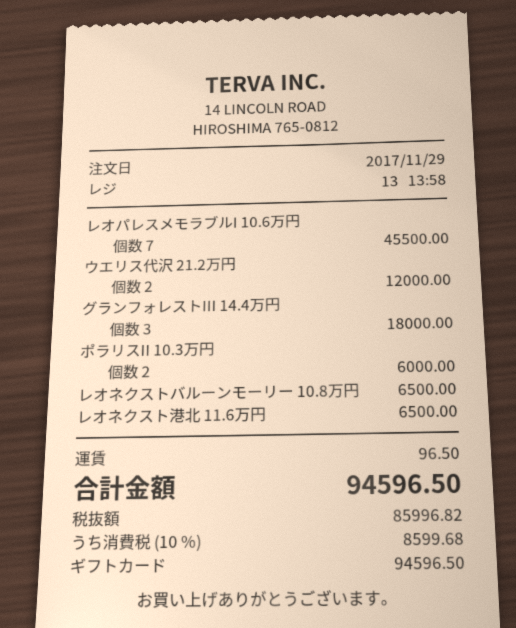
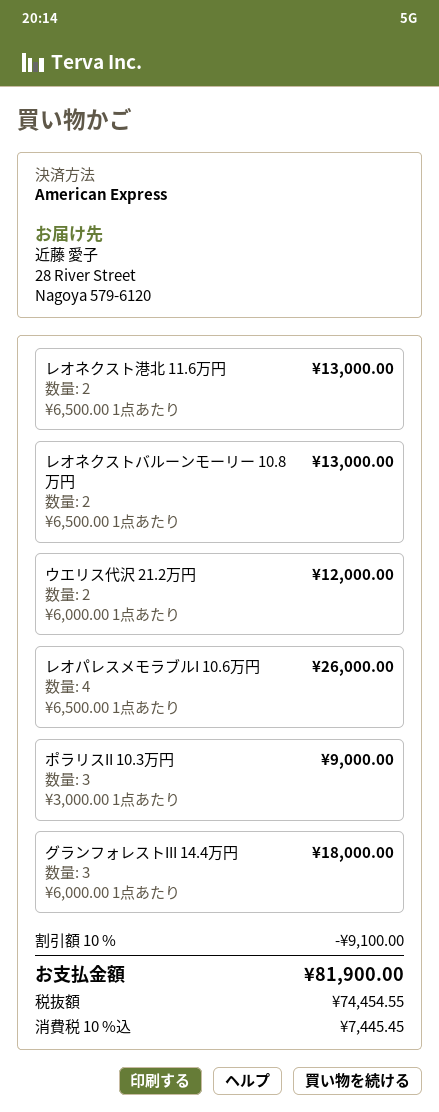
payment method: gift card -> American Express
レオパレスメモラブルI 10.6万円: 7 for 45500.00 -> 4 for 26000.00
ポラリスII 10.3万円: 2 for 6000.00 -> 3 for 9000.00
レオネクストバルーンモーリー 10.8万円: 1 for 6500.00 -> 2 for 13000.00
レオネクスト港北 11.6万円: 1 for 6500.00 -> 2 for 13000.00
discount: none -> 10% = 9100.00
shipping: 96.50 -> none
net: 85996.82 -> 74454.55
tax: 10% = 8599.68 -> 10% = 7445.45
total: 94596.50 -> 81900.00

